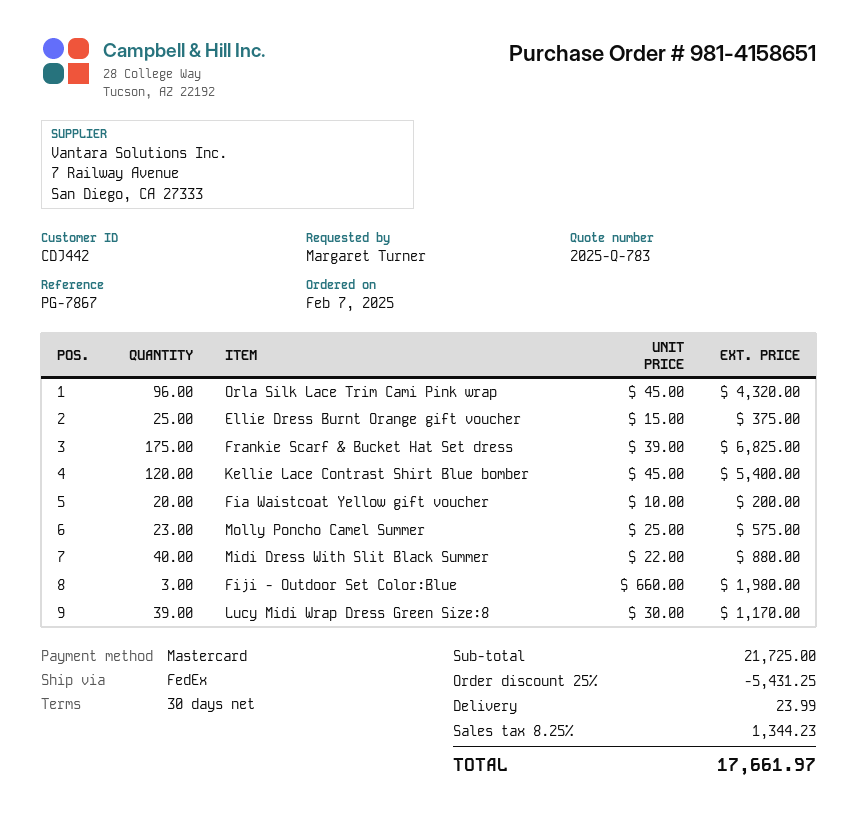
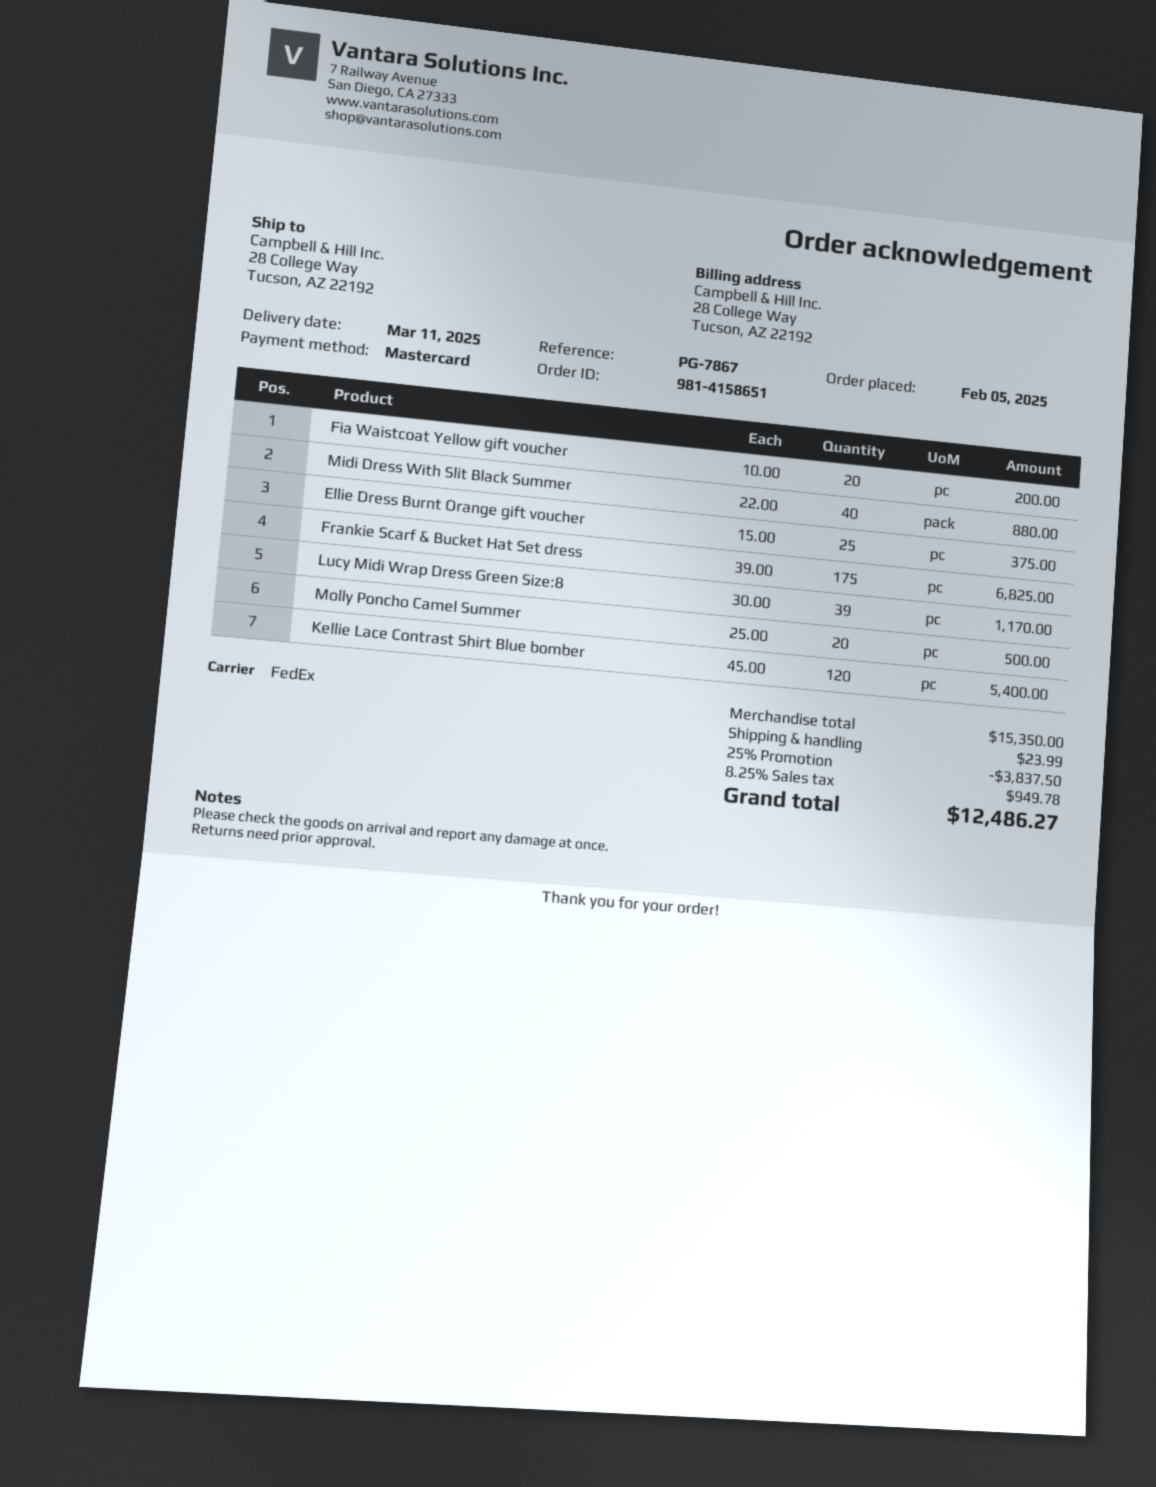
order date: 2025-02-07 -> 2025-02-05
Orla Silk Lace Trim Cami Pink wrap: 96 x 45.00 = 4320.00 -> none
Molly Poncho Camel Summer: 23 x 25.00 = 575.00 -> 20 x 25.00 = 500.00
Fiji - Outdoor Set Color:Blue: 3 x 660.00 = 1980.00 -> none
subtotal: 21725.00 -> 15350.00
discount: 25% = 5431.25 -> 25% = 3837.50
tax: 8.25% = 1344.23 -> 8.25% = 949.78
total: 17661.97 -> 12486.27

